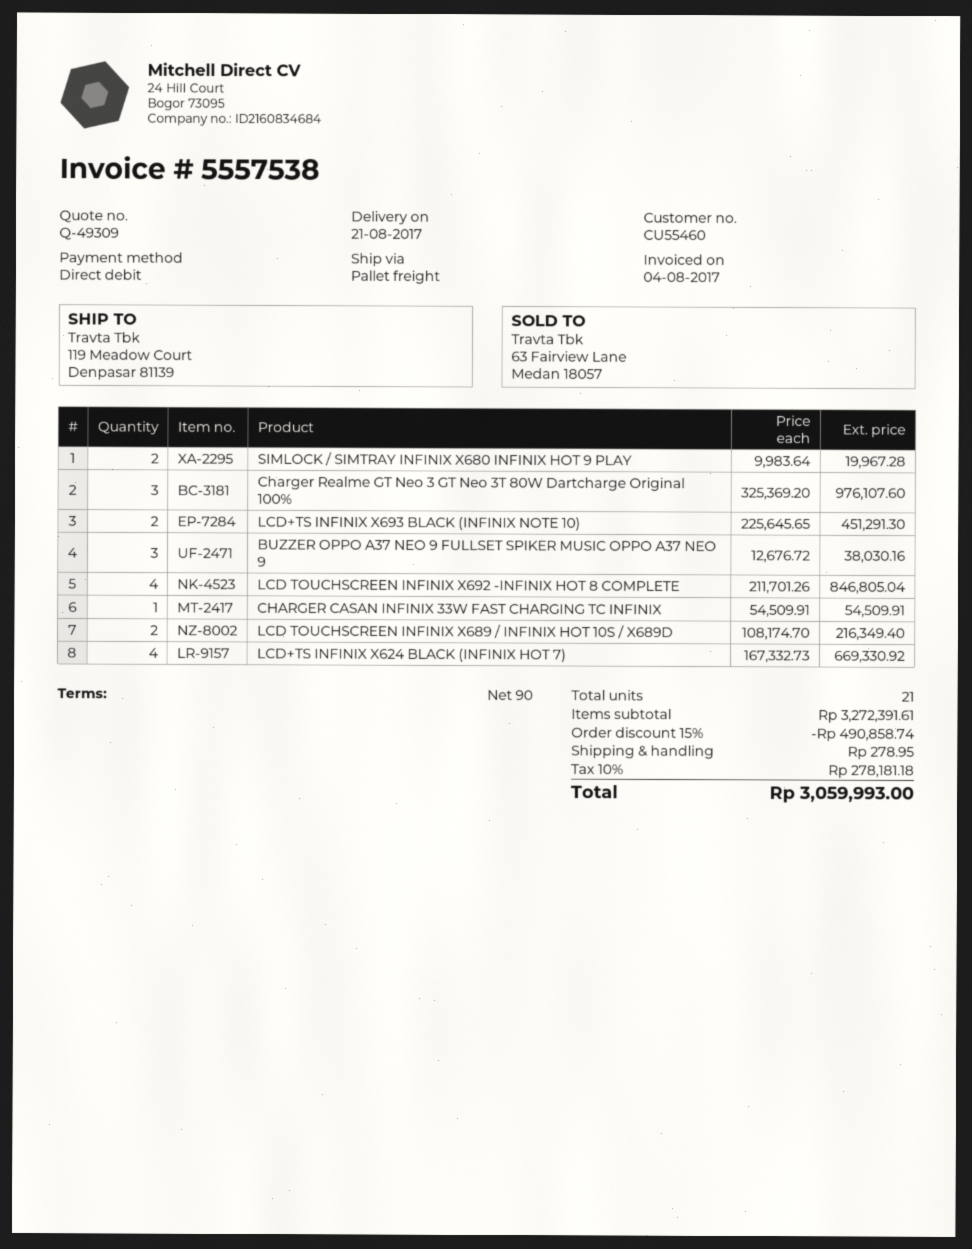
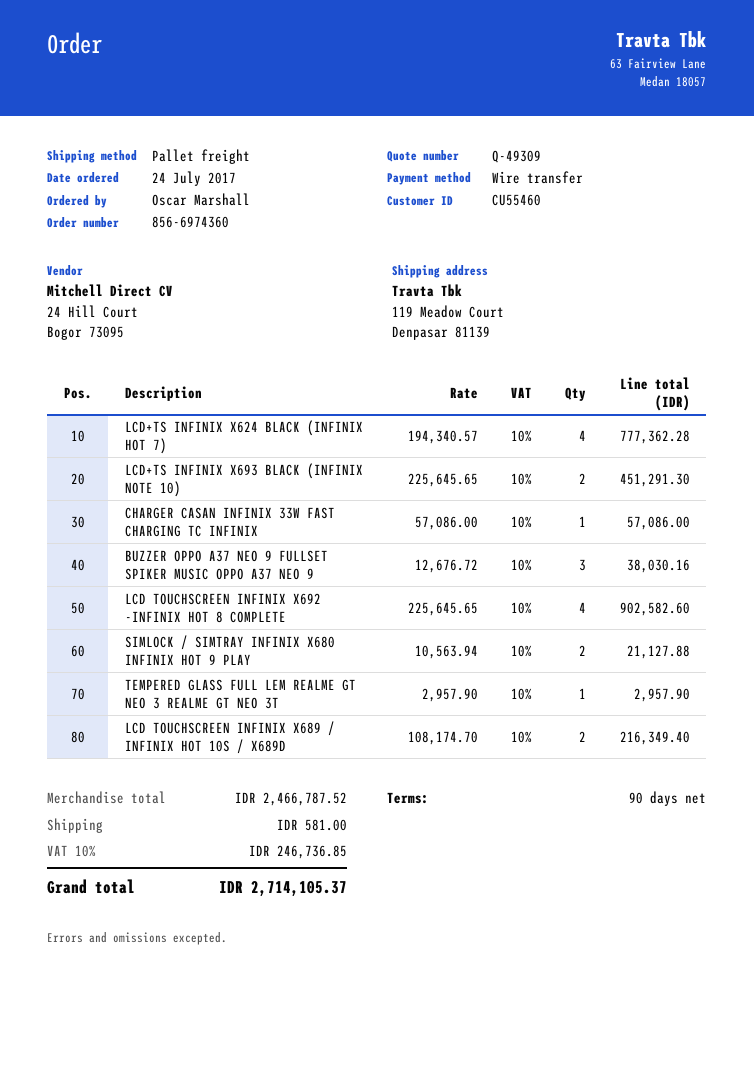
payment method: direct debit -> bank transfer
SIMLOCK / SIMTRAY INFINIX X680 INFINIX HOT 9 PLAY: 2 x 9983.64 = 19967.28 -> 2 x 10563.94 = 21127.88
Charger Realme GT Neo 3 GT Neo 3T 80W Dartcharge Original 100%: 3 x 325369.20 = 976107.60 -> none
LCD TOUCHSCREEN INFINIX X692 -INFINIX HOT 8 COMPLETE: 4 x 211701.26 = 846805.04 -> 4 x 225645.65 = 902582.60
CHARGER CASAN INFINIX 33W FAST CHARGING TC INFINIX: 1 x 54509.91 = 54509.91 -> 1 x 57086.00 = 57086.00
LCD+TS INFINIX X624 BLACK (INFINIX HOT 7): 4 x 167332.73 = 669330.92 -> 4 x 194340.57 = 777362.28
TEMPERED GLASS FULL LEM REALME GT NEO 3 REALME GT NEO 3T: none -> 1 x 2957.90 = 2957.90
subtotal: 3272391.61 -> 2466787.52
discount: 15% = 490858.74 -> none
shipping: 278.95 -> 581.00
tax: 10% = 278181.18 -> 10% = 246736.85
total: 3059993.00 -> 2714105.37

